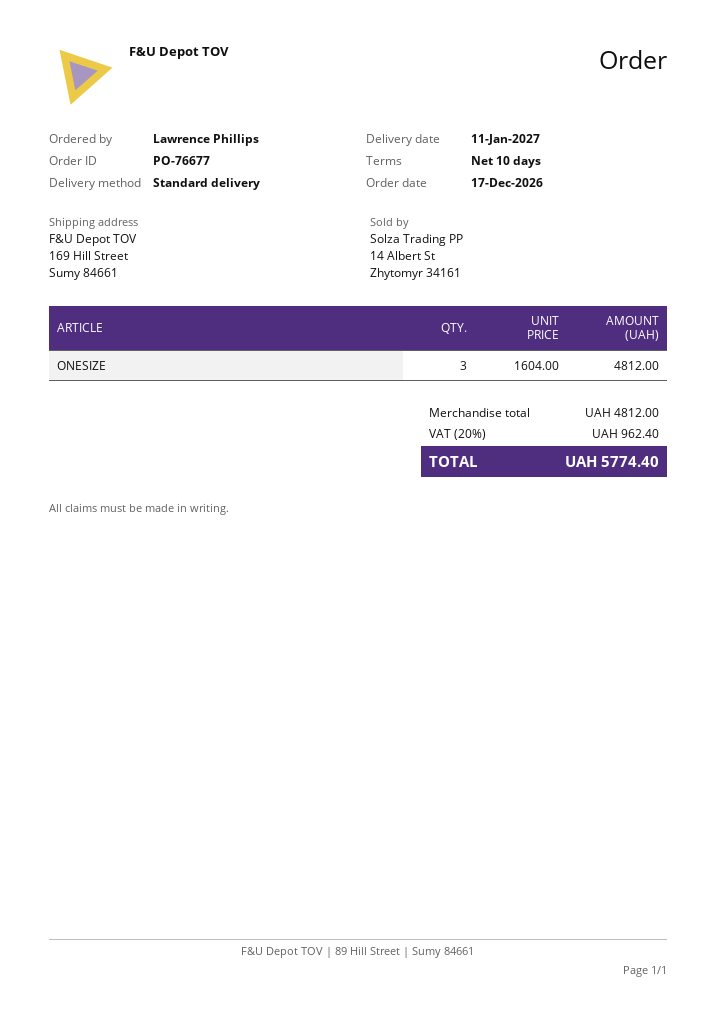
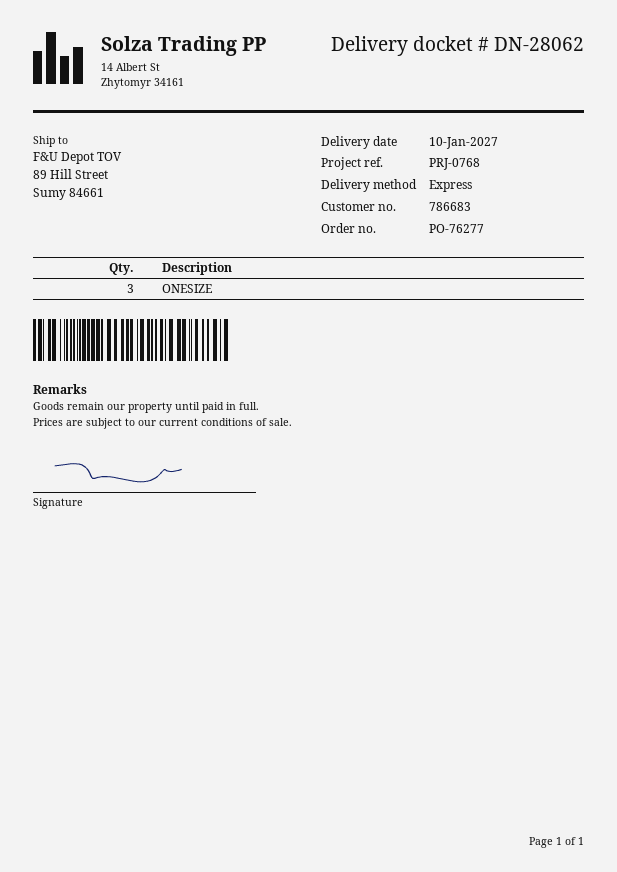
order number: PO-76677 -> PO-76277
delivery date: 2027-01-11 -> 2027-01-10
shipping method: standard -> express
ship to: 169 Hill Street, Sumy 84661 -> 89 Hill Street, Sumy 84661

